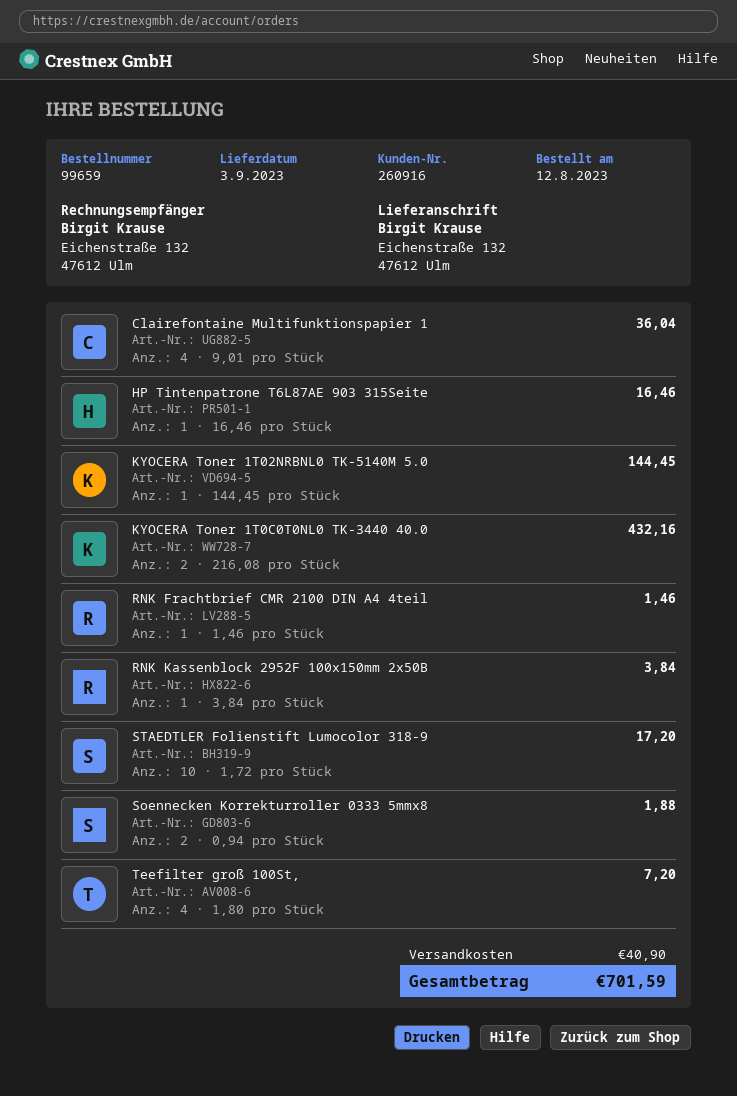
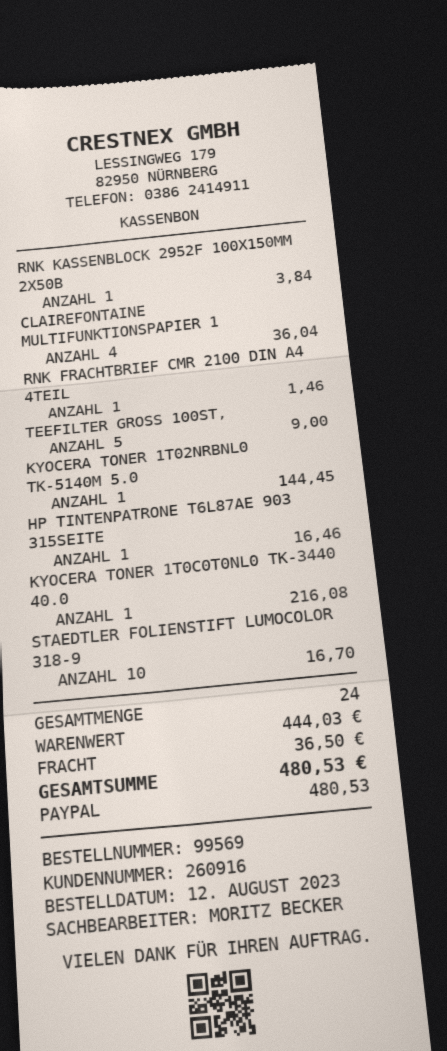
order number: 99659 -> 99569
KYOCERA Toner 1T0C0T0NL0 TK-3440 40.0: 2 for 432.16 -> 1 for 216.08
STAEDTLER Folienstift Lumocolor 318-9: 10 for 17.20 -> 10 for 16.70
Soennecken Korrekturroller 0333 5mmx8: 2 for 1.88 -> none
Teefilter groß 100St,: 4 for 7.20 -> 5 for 9.00
shipping: 40.90 -> 36.50
total: 701.59 -> 480.53

